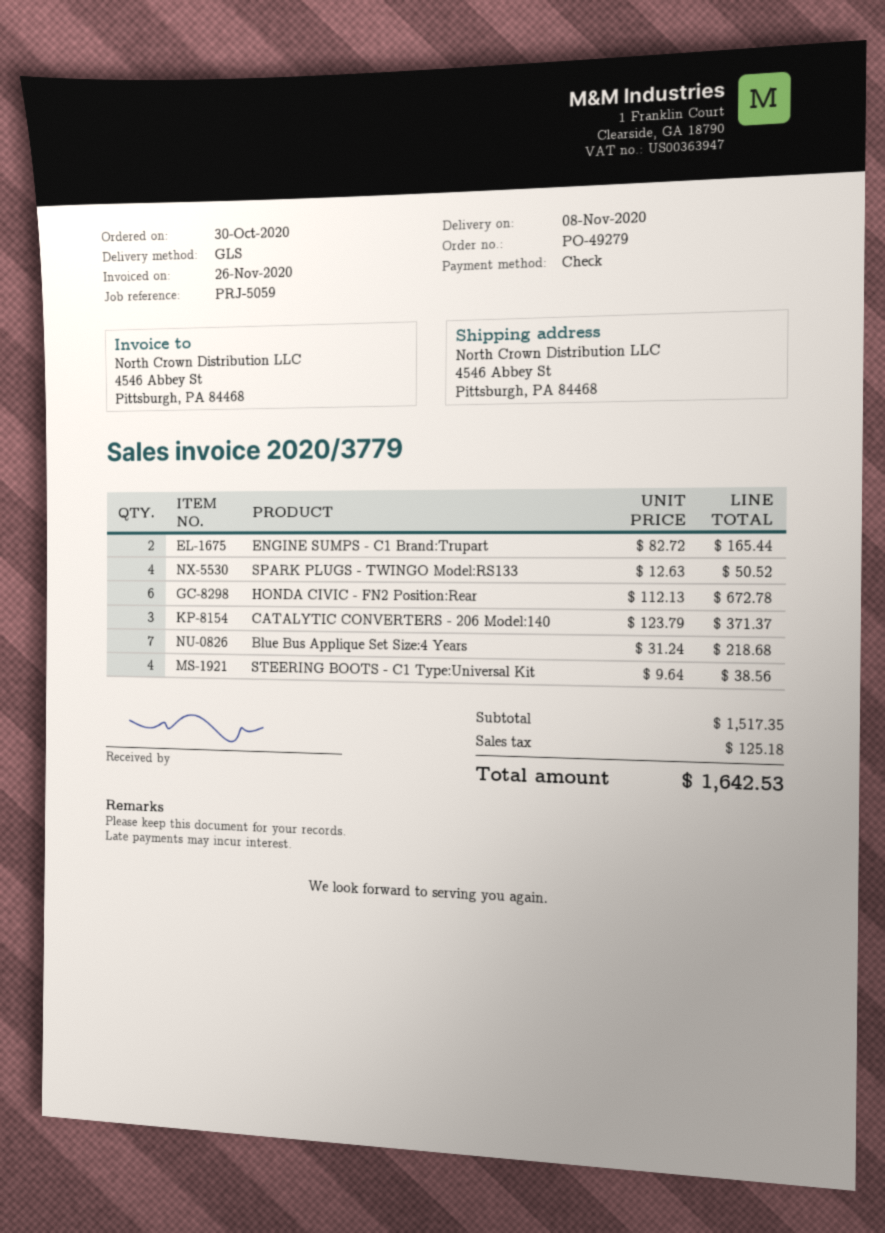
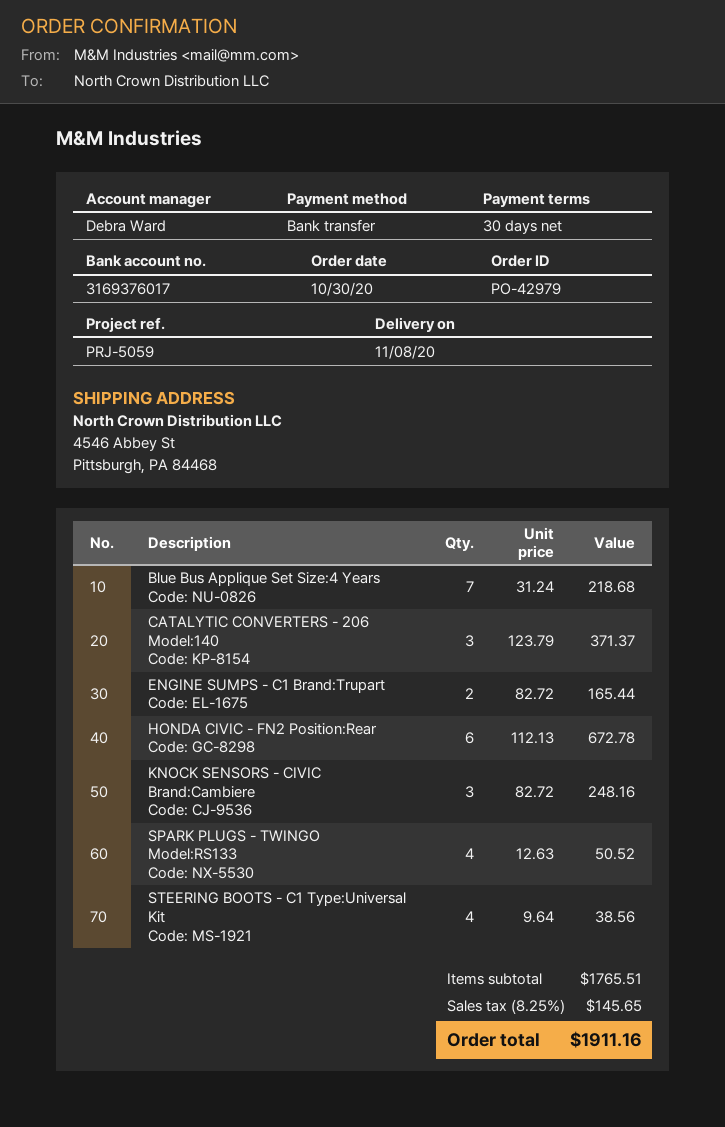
order number: PO-49279 -> PO-42979
payment method: cheque -> bank transfer
KNOCK SENSORS - CIVIC Brand:Cambiere: none -> 3 x 82.72 = 248.16
subtotal: 1517.35 -> 1765.51
tax: 125.18 -> 145.65
total: 1642.53 -> 1911.16

